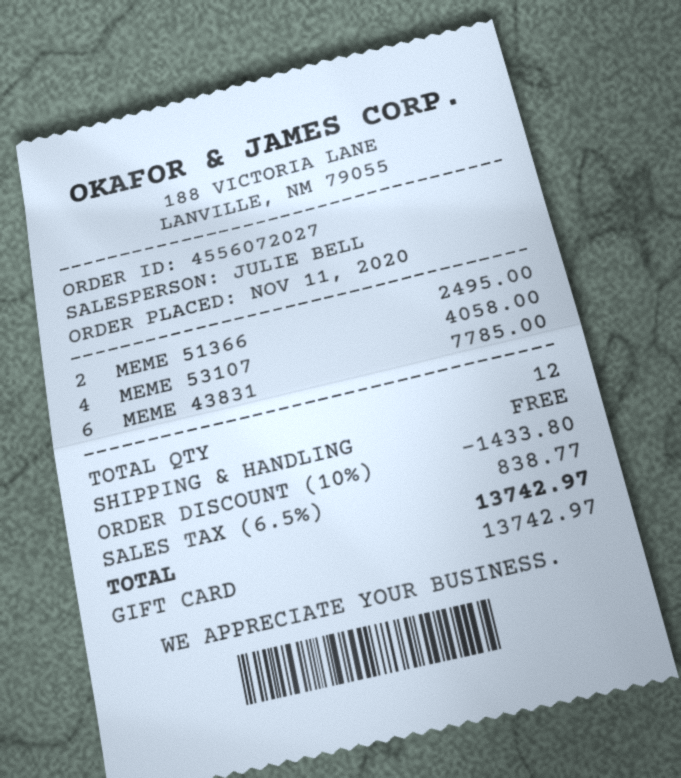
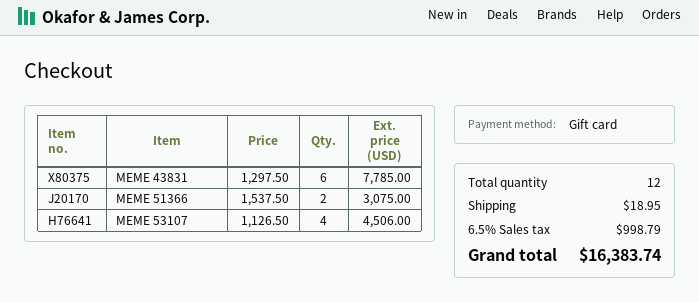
MEME 51366: 2 for 2495.00 -> 2 for 3075.00
MEME 53107: 4 for 4058.00 -> 4 for 4506.00
discount: 10% = 1433.80 -> none
shipping: 0.00 -> 18.95
tax: 6.5% = 838.77 -> 6.5% = 998.79
total: 13742.97 -> 16383.74

